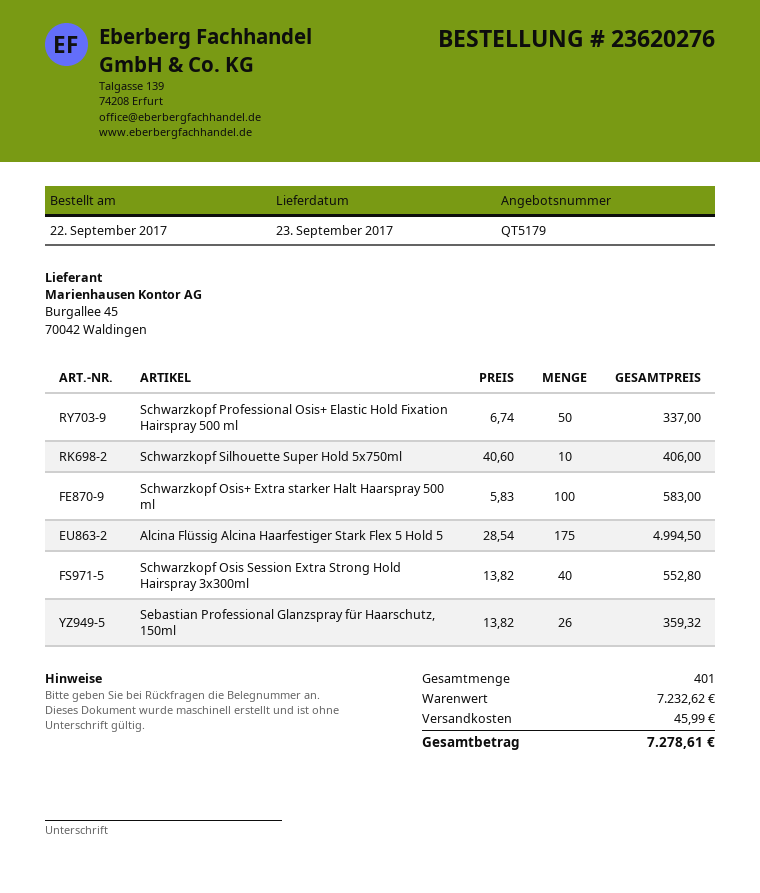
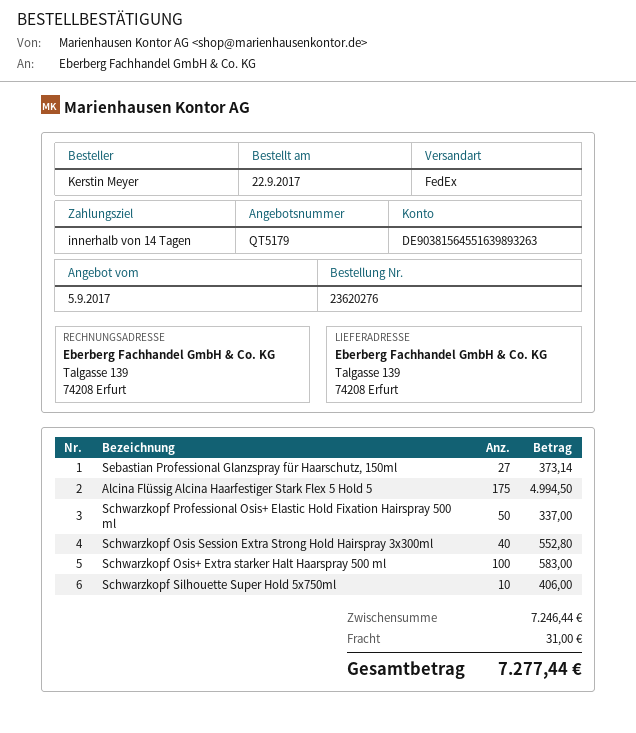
Sebastian Professional Glanzspray für Haarschutz, 150ml: 26 for 359.32 -> 27 for 373.14
subtotal: 7232.62 -> 7246.44
shipping: 45.99 -> 31.00
total: 7278.61 -> 7277.44

